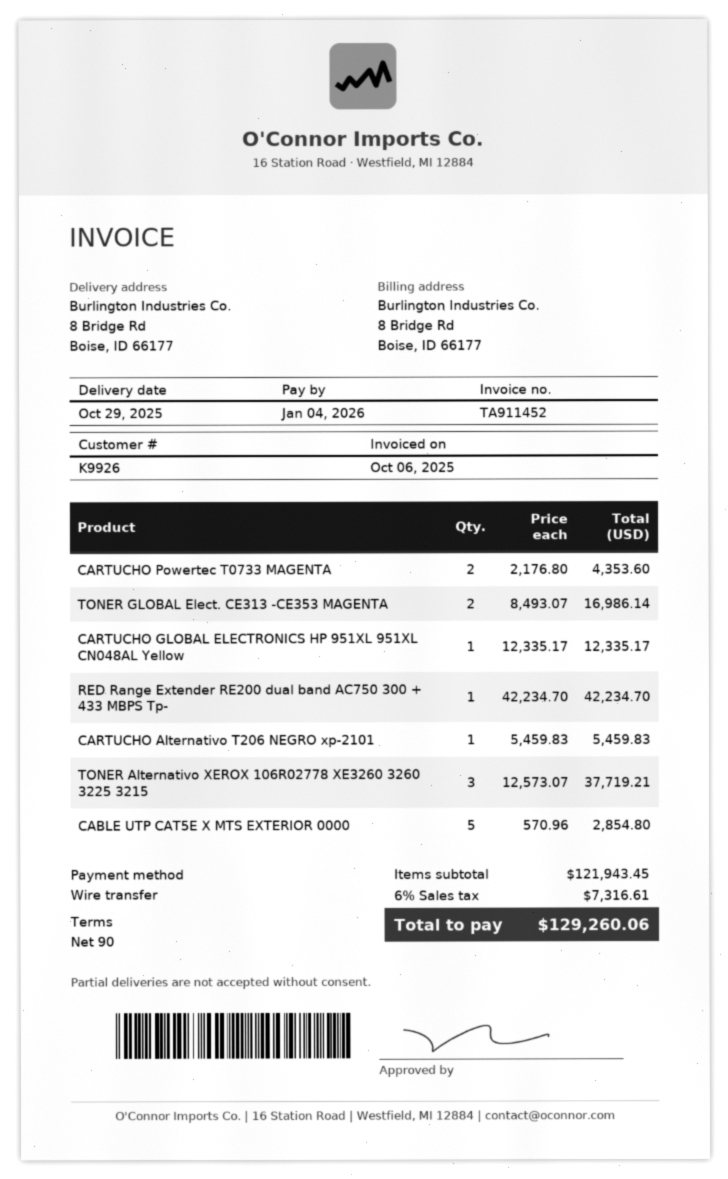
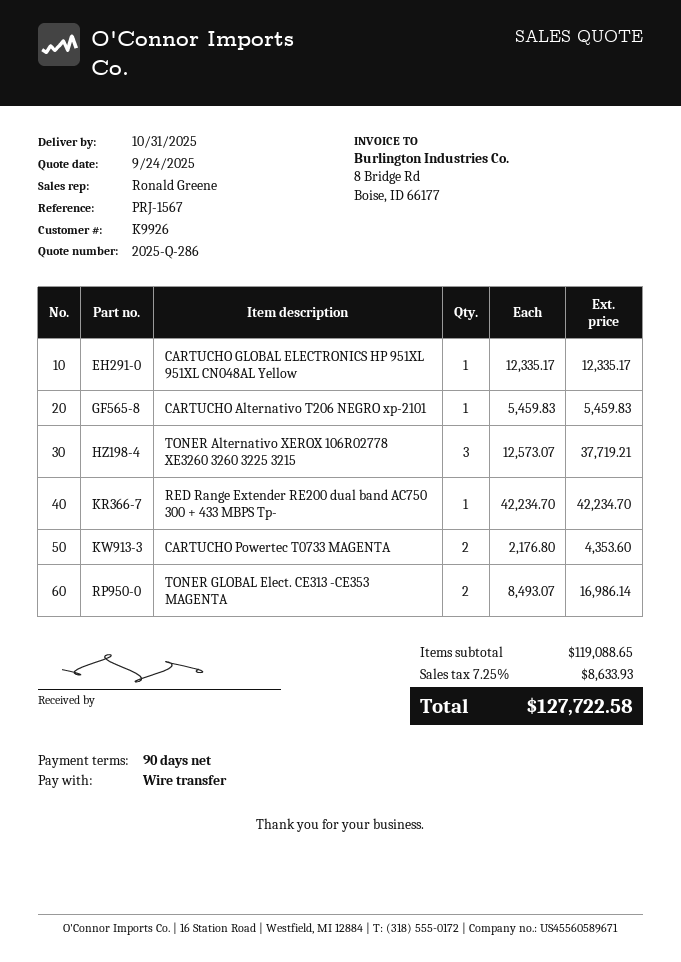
delivery date: 2025-10-29 -> 2025-10-31
CABLE UTP CAT5E X MTS EXTERIOR 0000: 5 x 570.96 = 2854.80 -> none
subtotal: 121943.45 -> 119088.65
tax: 6% = 7316.61 -> 7.25% = 8633.93
total: 129260.06 -> 127722.58

